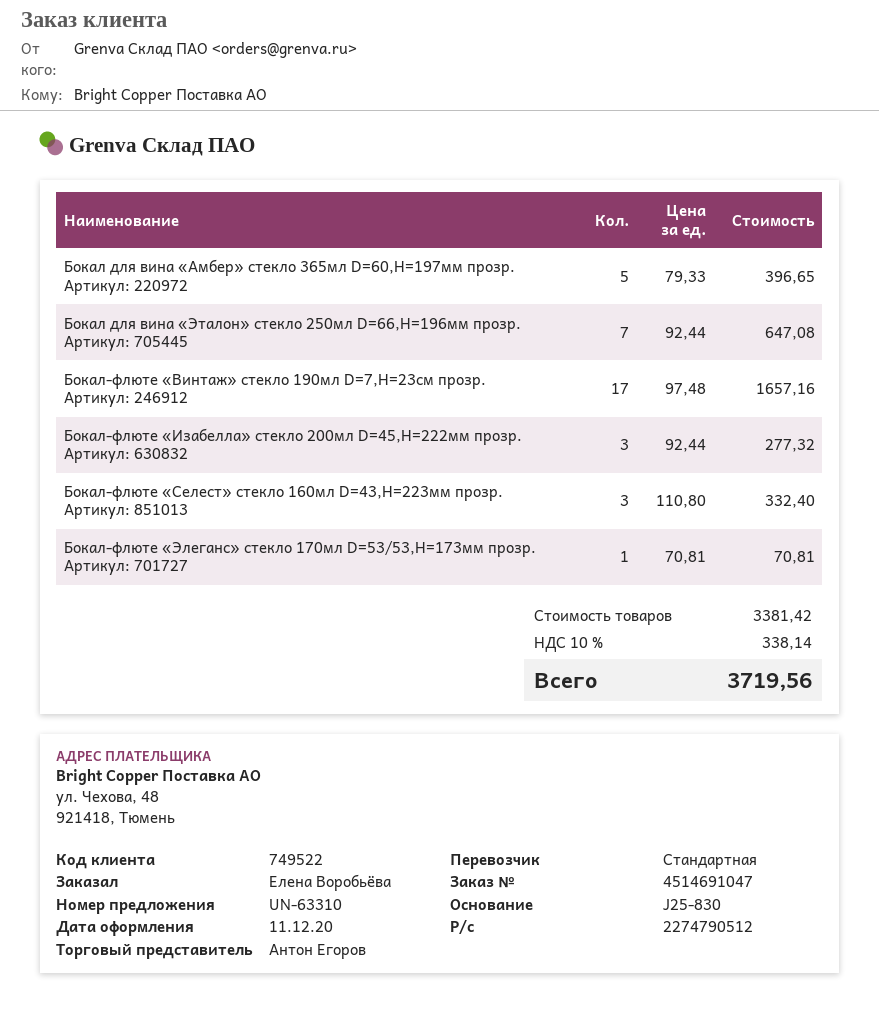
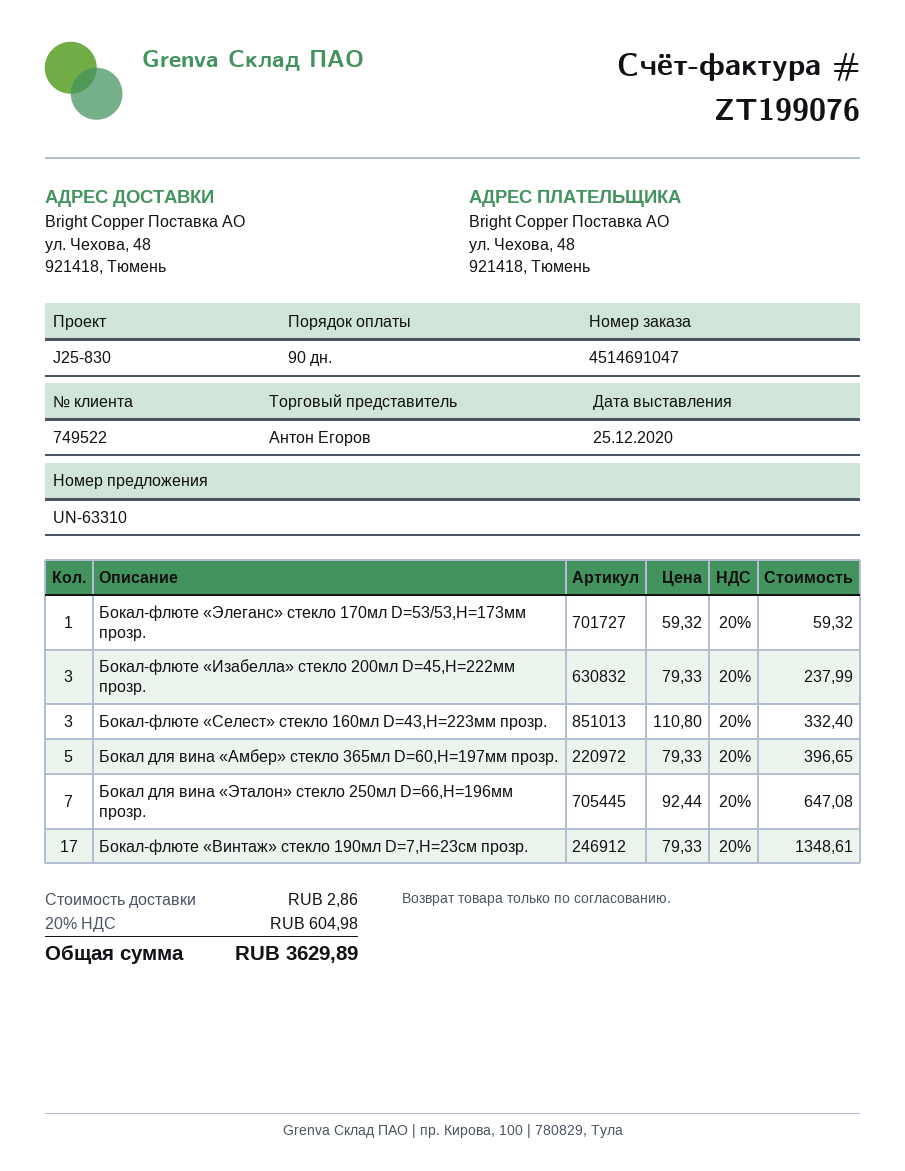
Бокал-флюте «Винтаж» стекло 190мл D=7,H=23см прозр.: 17 x 97.48 = 1657.16 -> 17 x 79.33 = 1348.61
Бокал-флюте «Изабелла» стекло 200мл D=45,H=222мм прозр.: 3 x 92.44 = 277.32 -> 3 x 79.33 = 237.99
Бокал-флюте «Элеганс» стекло 170мл D=53/53,H=173мм прозр.: 1 x 70.81 = 70.81 -> 1 x 59.32 = 59.32
shipping: none -> 2.86
tax: 10% = 338.14 -> 20% = 604.98
total: 3719.56 -> 3629.89

